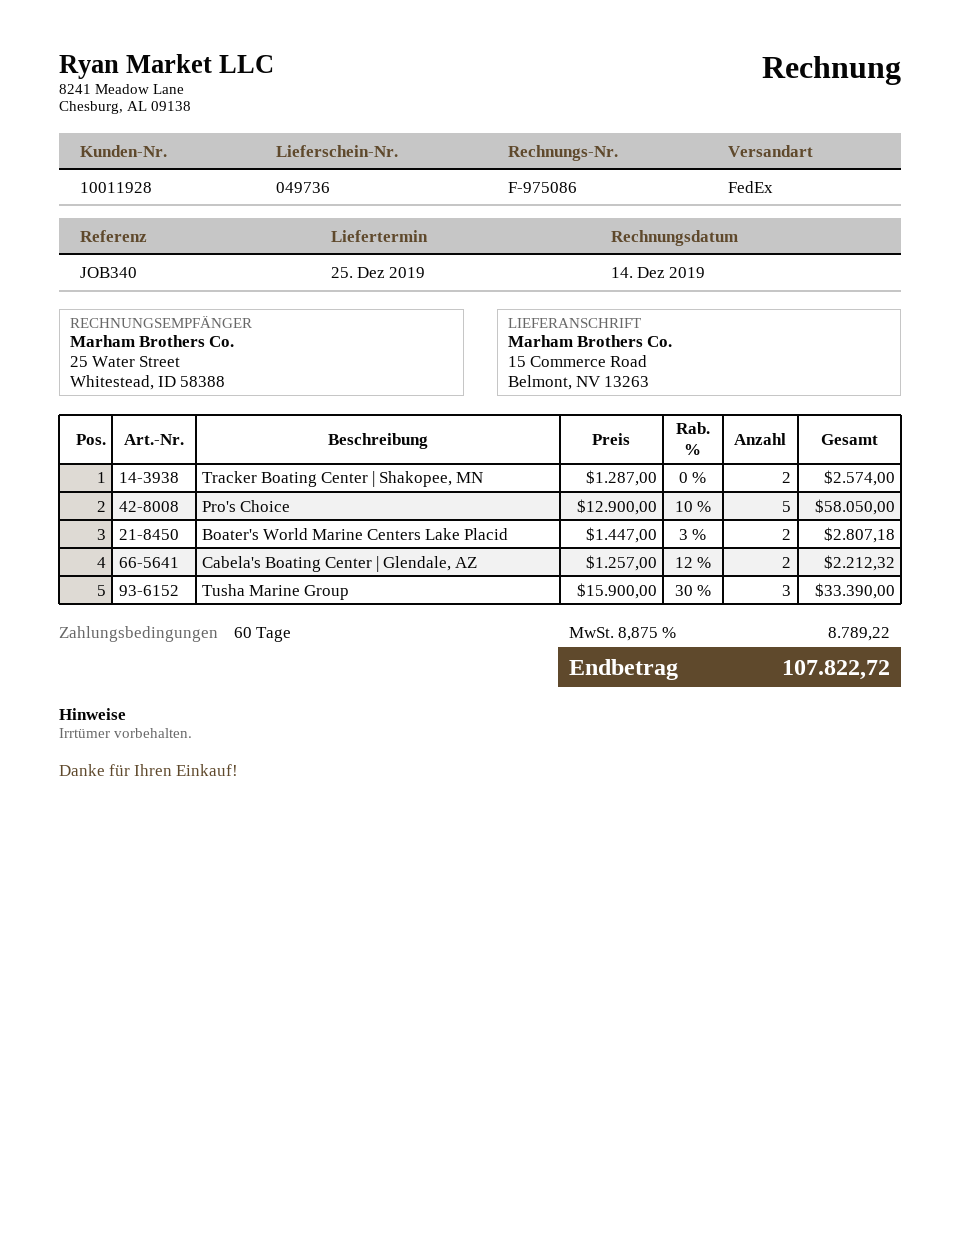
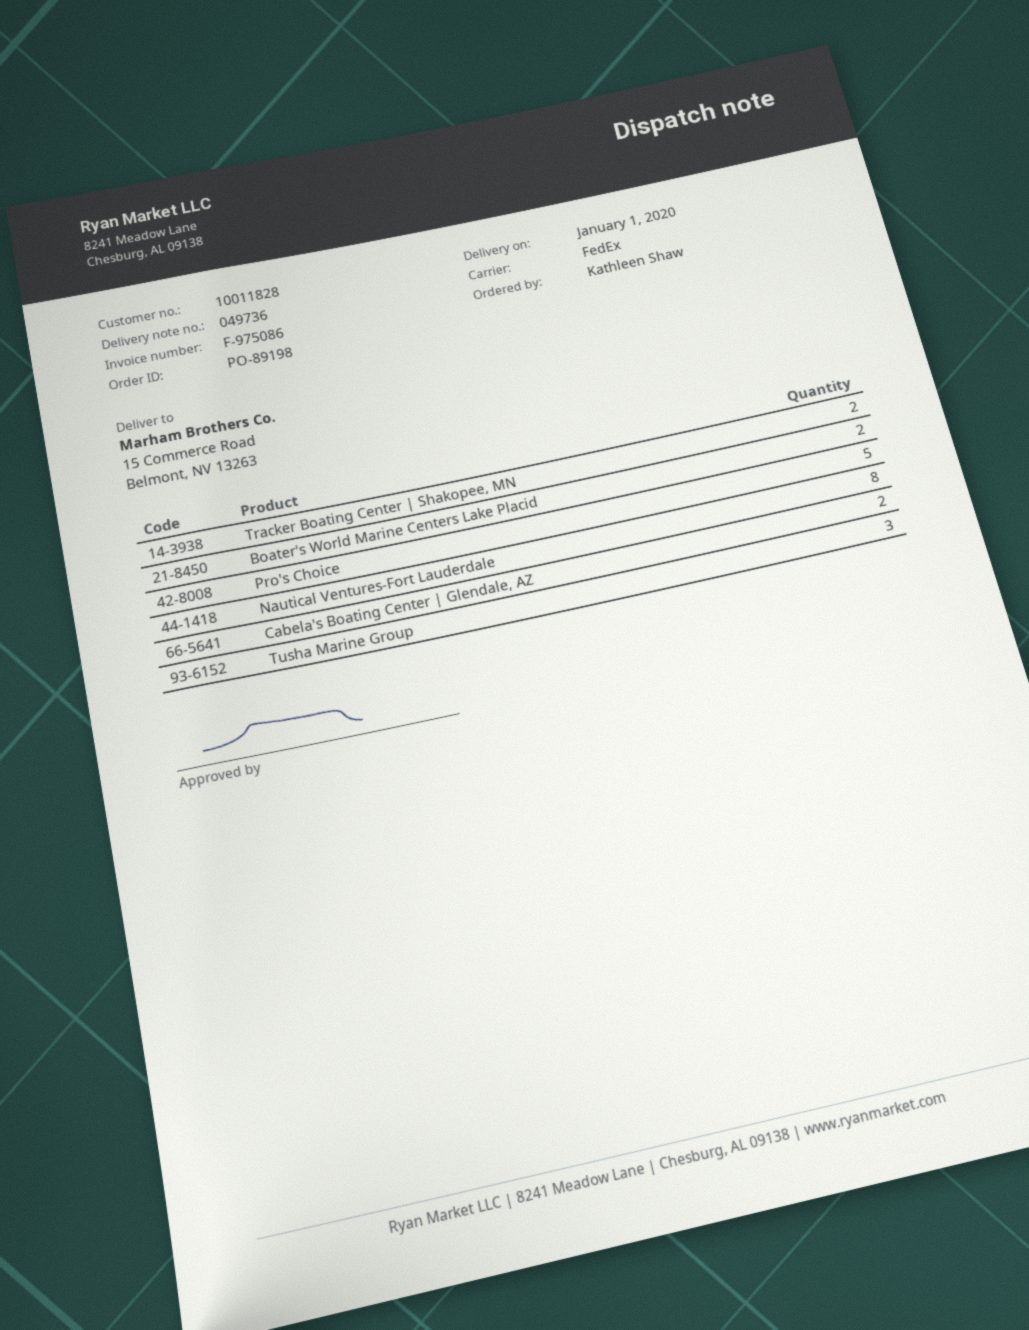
delivery date: 2019-12-25 -> 2020-01-01
customer number: 10011928 -> 10011828
Nautical Ventures-Fort Lauderdale: none -> 8

